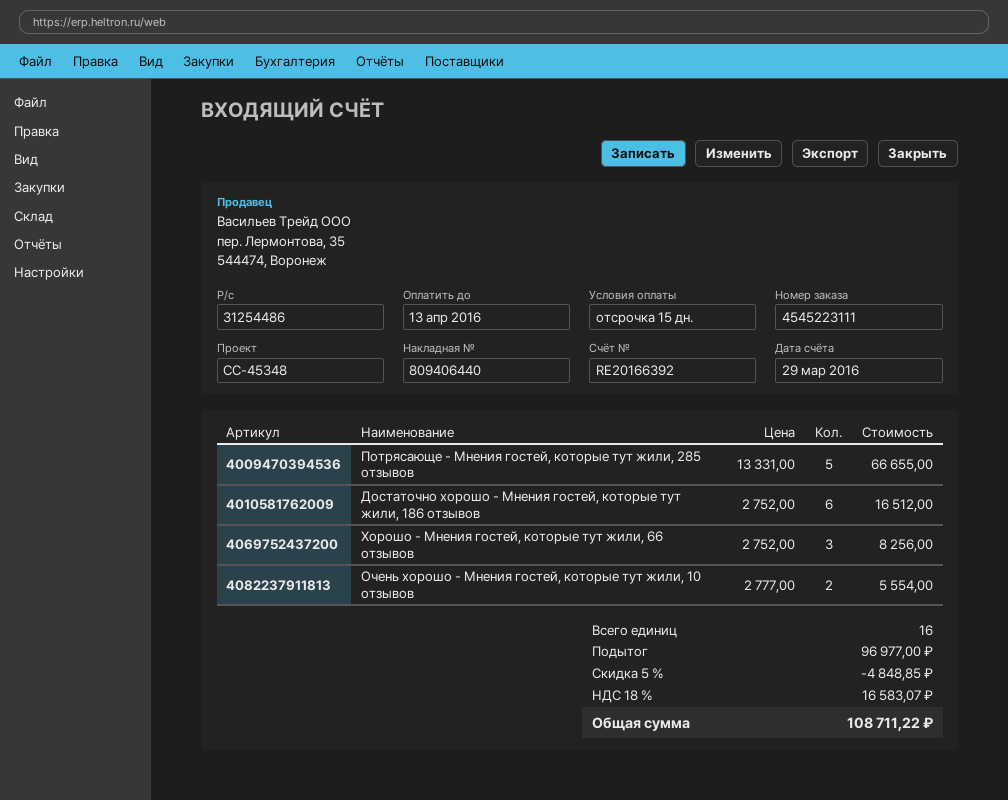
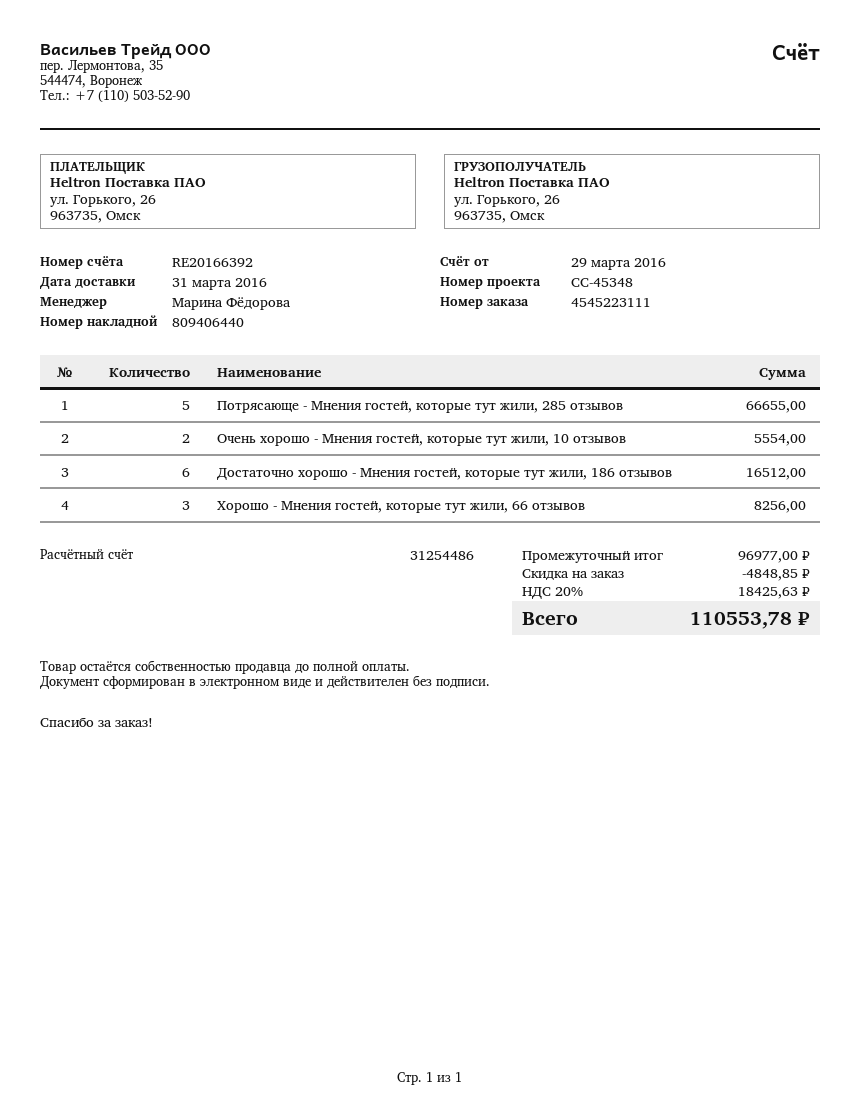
tax: 18% = 16583.07 -> 20% = 18425.63
total: 108711.22 -> 110553.78

